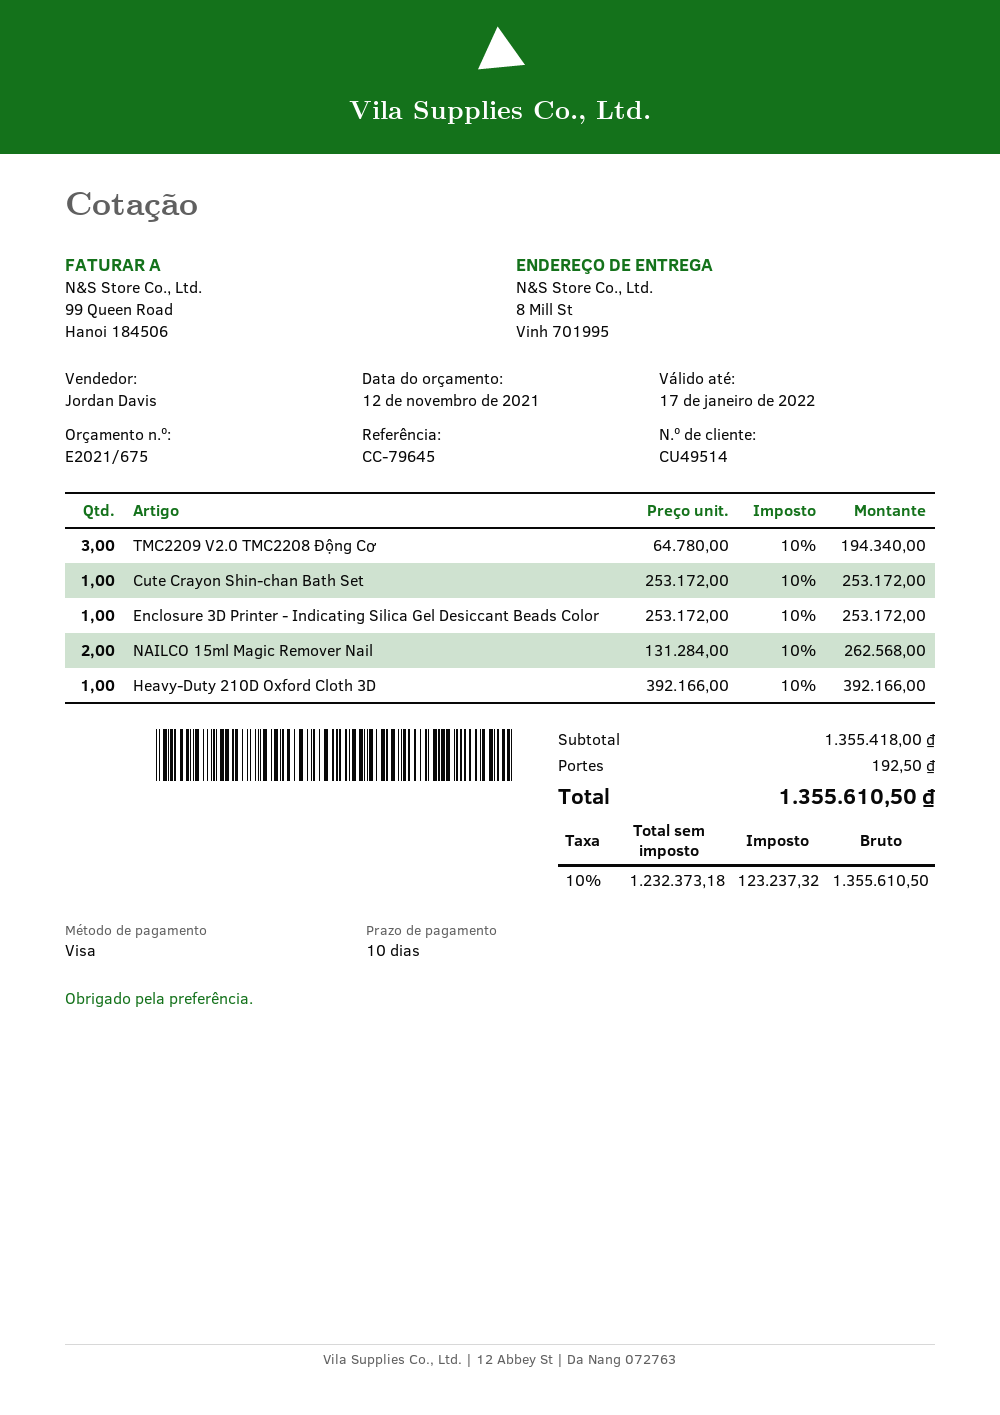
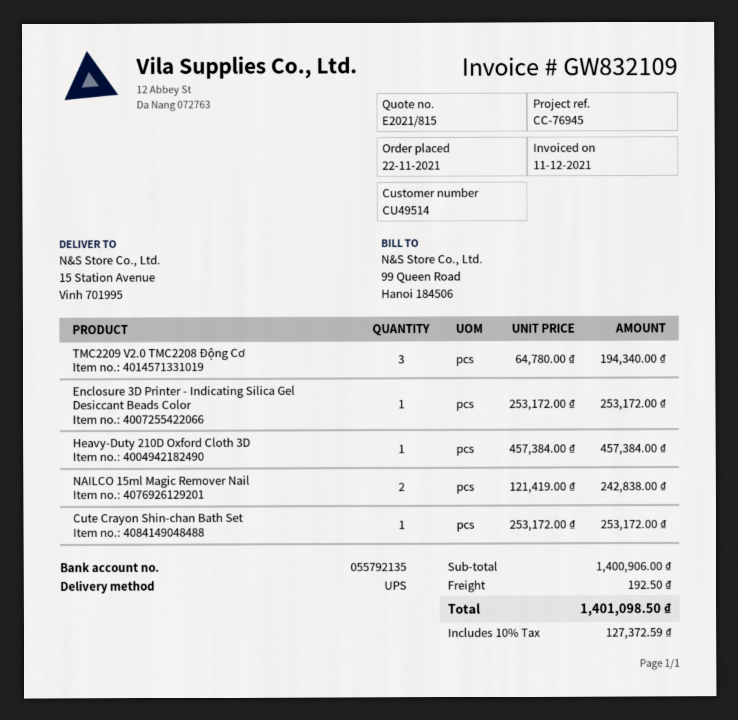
quote number: E2021/675 -> E2021/815
reference: CC-79645 -> CC-76945
ship to: 8 Mill St, Vinh 701995 -> 15 Station Avenue, Vinh 701995
NAILCO 15ml Magic Remover Nail: 2 x 131284.00 = 262568.00 -> 2 x 121419.00 = 242838.00
Heavy-Duty 210D Oxford Cloth 3D: 1 x 392166.00 = 392166.00 -> 1 x 457384.00 = 457384.00
subtotal: 1355418.00 -> 1400906.00
tax: 10% = 123237.32 -> 10% = 127372.59
total: 1355610.50 -> 1401098.50

